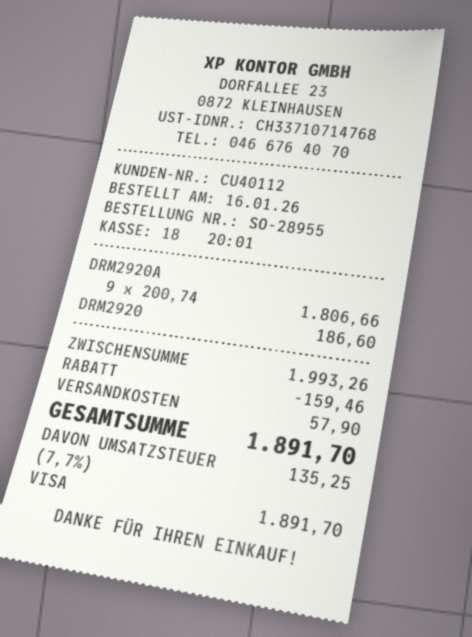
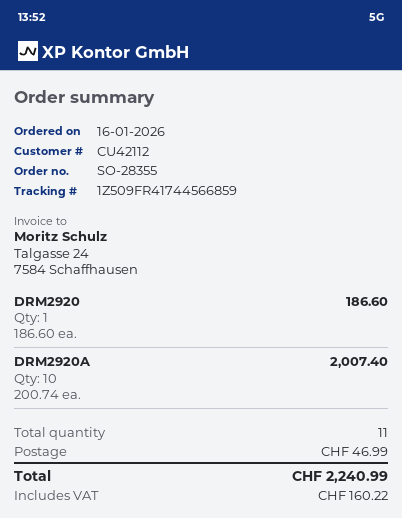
order number: SO-28955 -> SO-28355
customer number: CU40112 -> CU42112
DRM2920A: 9 x 200.74 = 1806.66 -> 10 x 200.74 = 2007.40
discount: 159.46 -> none
shipping: 57.90 -> 46.99
tax: 135.25 -> 160.22
total: 1891.70 -> 2240.99

